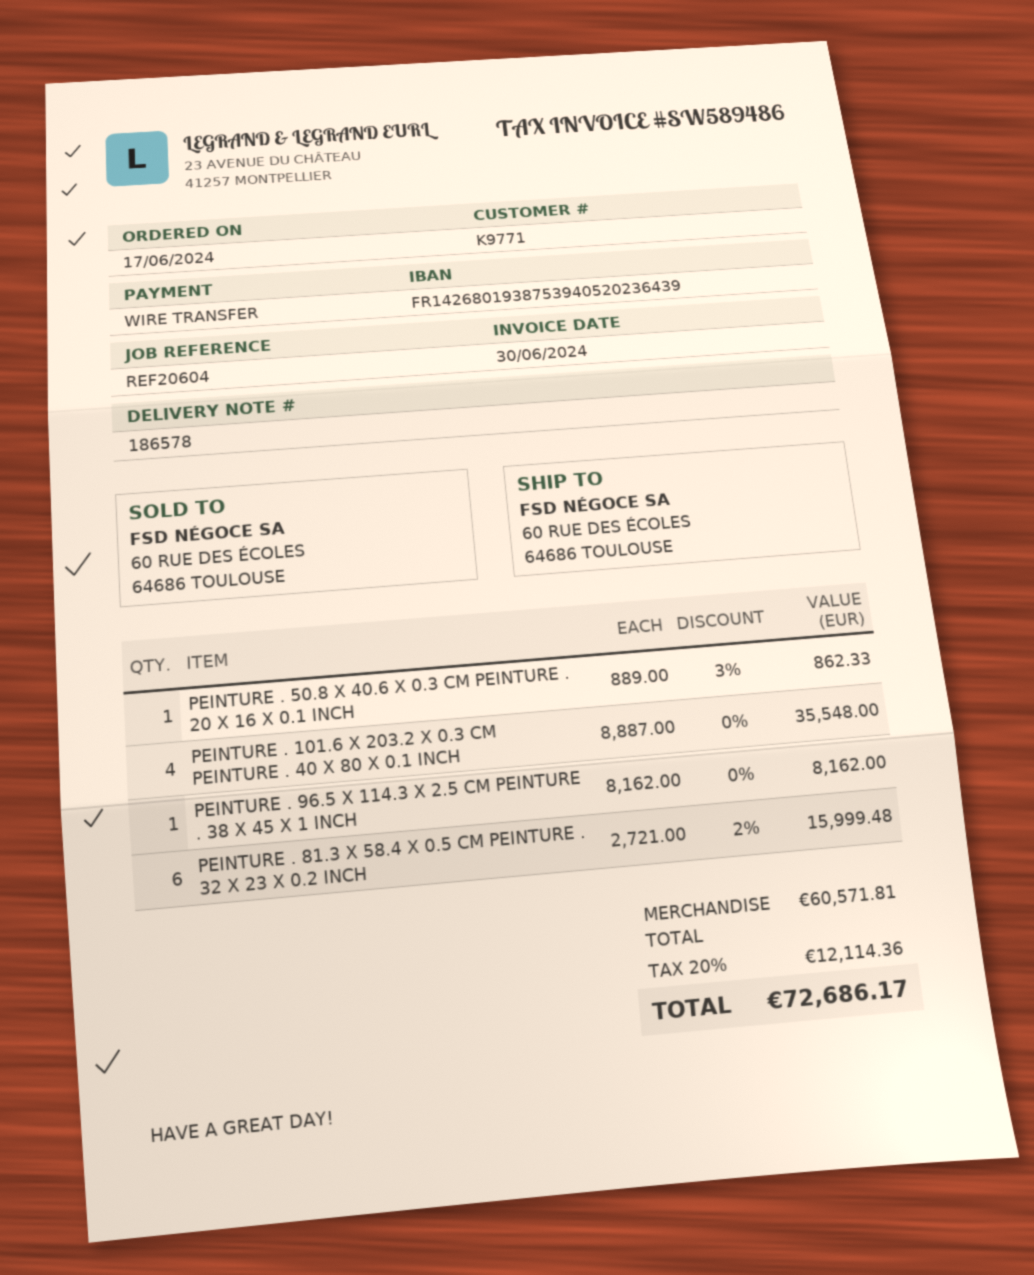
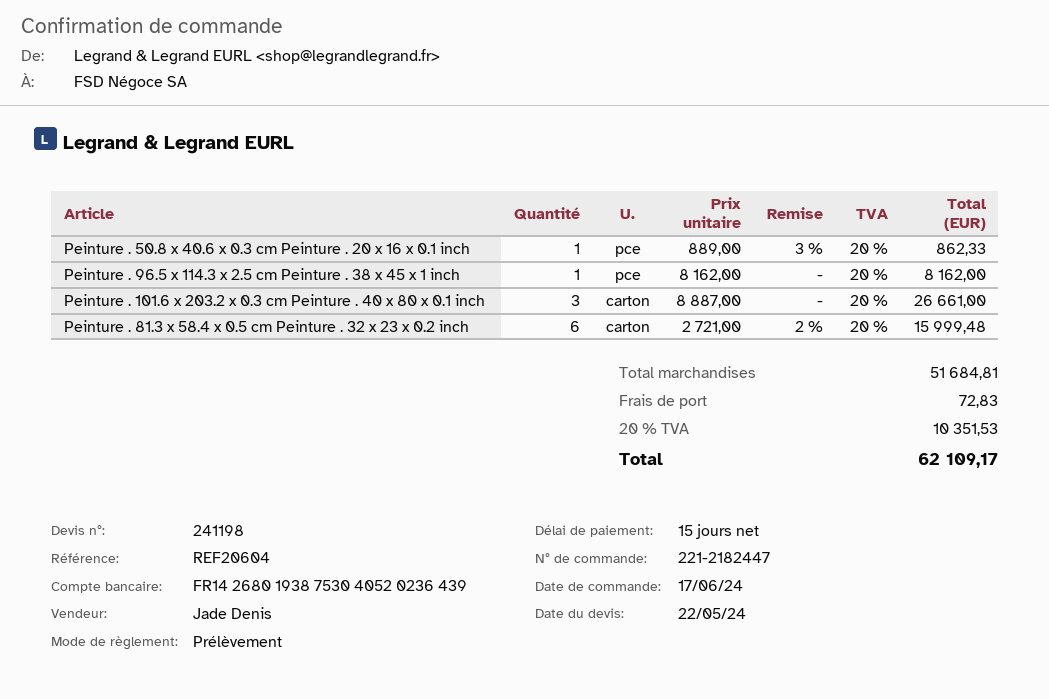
payment method: bank transfer -> direct debit
bank account: FR1426801938753940520236439 -> FR1426801938753040520236439
PEINTURE . 101.6 X 203.2 X 0.3 CM PEINTURE . 40 X 80 X 0.1 INCH: 4 x 8887.00 = 35548.00 -> 3 x 8887.00 = 26661.00
subtotal: 60571.81 -> 51684.81
shipping: none -> 72.83
tax: 20% = 12114.36 -> 20% = 10351.53
total: 72686.17 -> 62109.17

